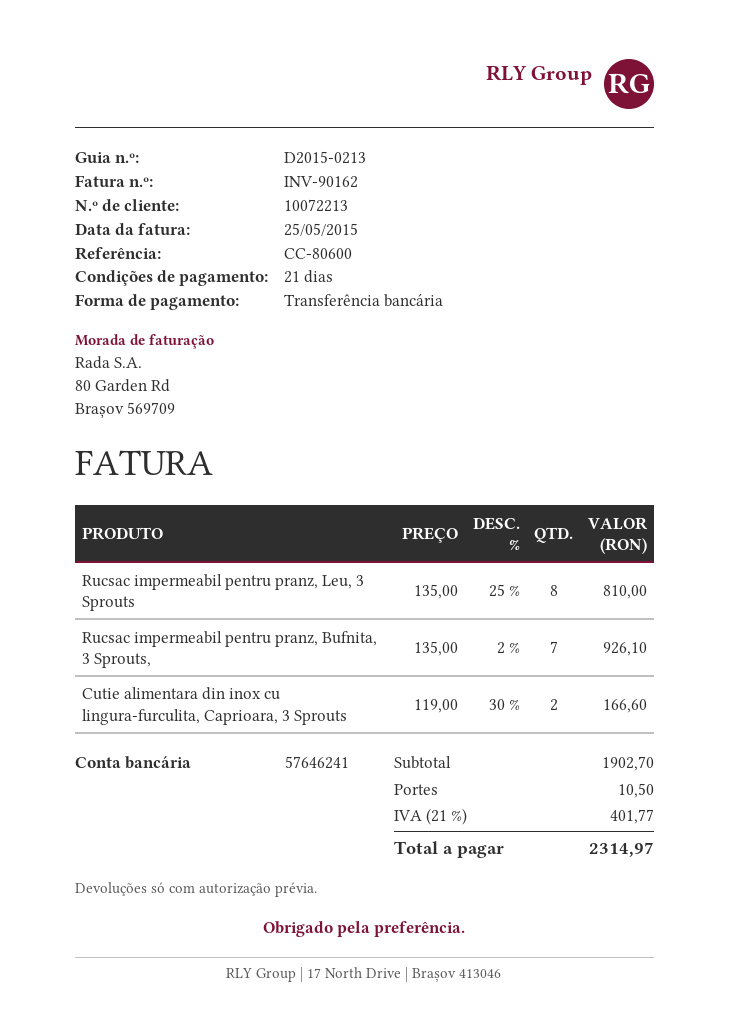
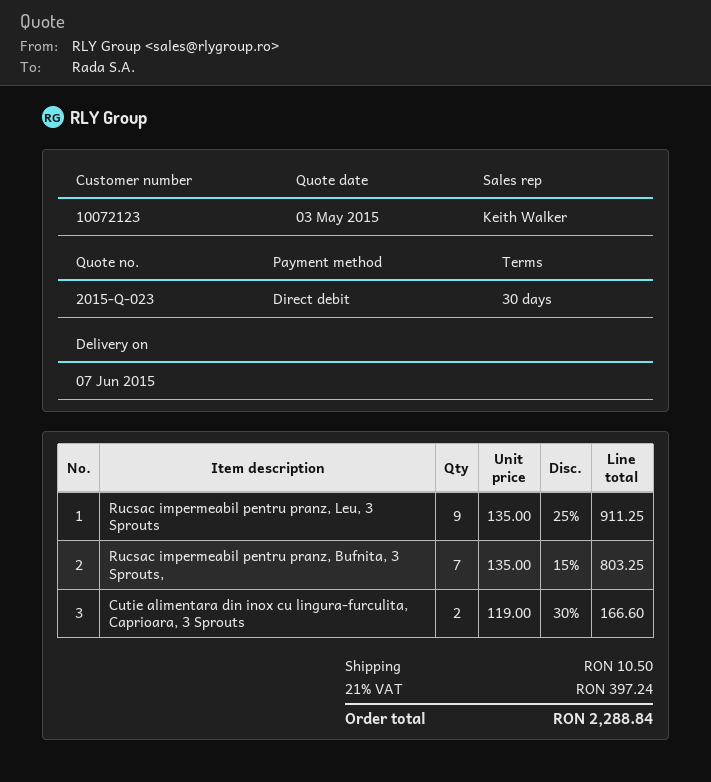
payment terms: 21 days -> 30 days
customer number: 10072213 -> 10072123
payment method: bank transfer -> direct debit
Rucsac impermeabil pentru pranz, Leu, 3 Sprouts: 8 x 135.00 - 25% = 810.00 -> 9 x 135.00 - 25% = 911.25
Rucsac impermeabil pentru pranz, Bufnita, 3 Sprouts,: 7 x 135.00 - 2% = 926.10 -> 7 x 135.00 - 15% = 803.25
tax: 21% = 401.77 -> 21% = 397.24
total: 2314.97 -> 2288.84

